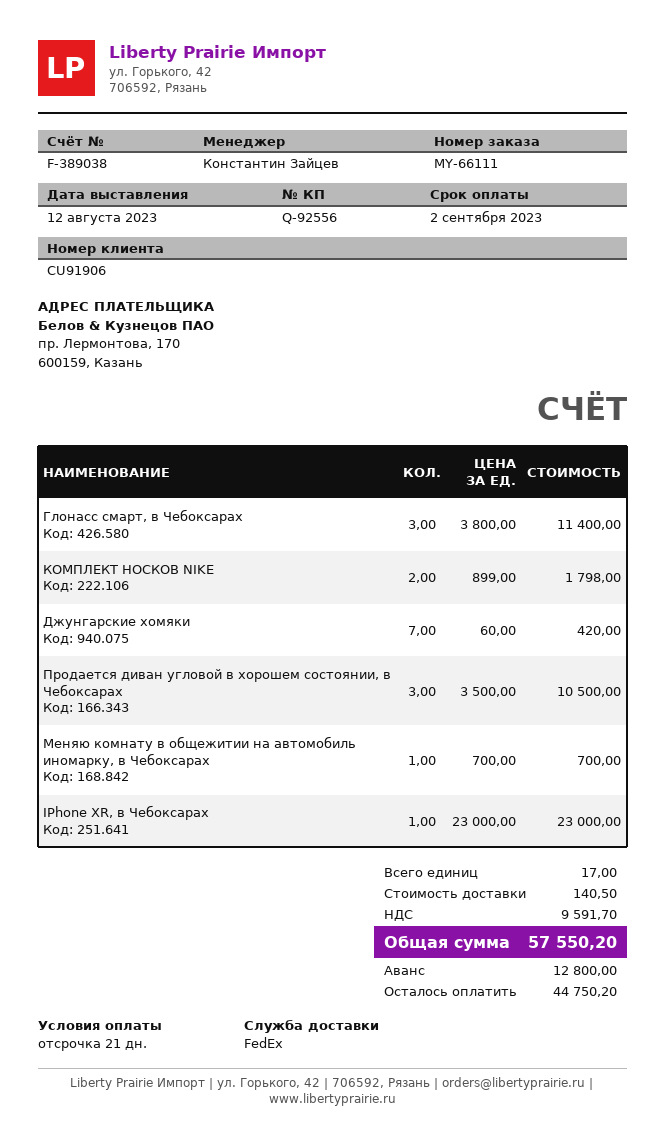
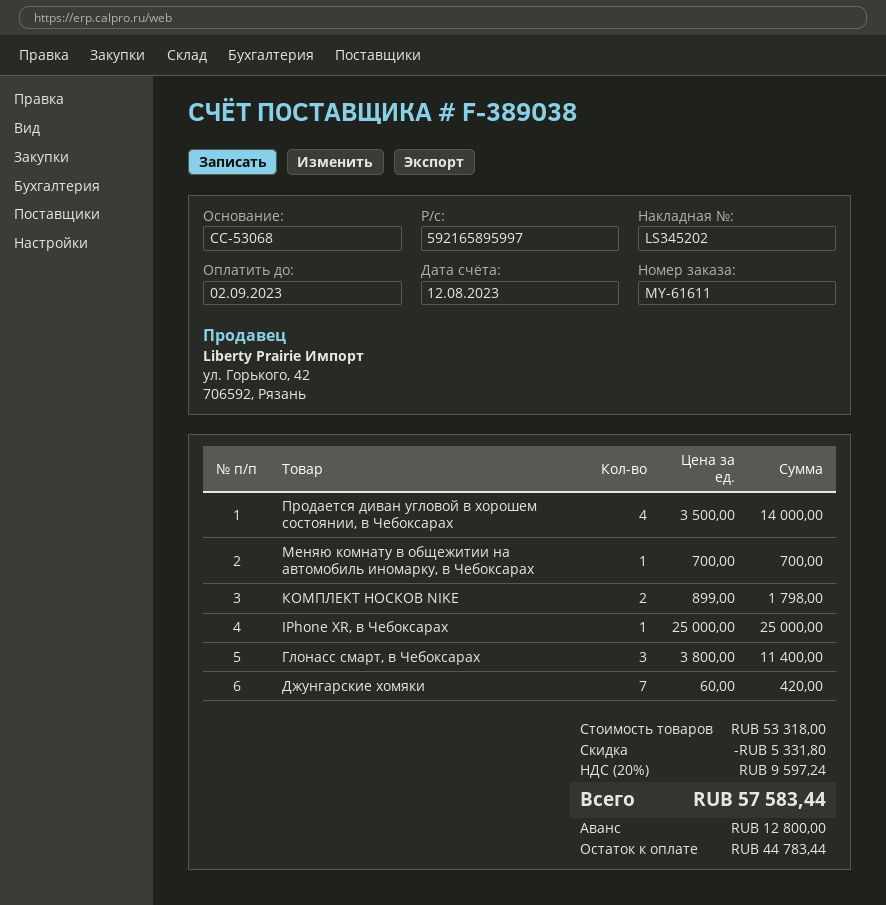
order number: MY-66111 -> MY-61611
Продается диван угловой в хорошем состоянии, в Чебоксарах: 3 x 3500.00 = 10500.00 -> 4 x 3500.00 = 14000.00
IPhone XR, в Чебоксарах: 1 x 23000.00 = 23000.00 -> 1 x 25000.00 = 25000.00
discount: none -> 5331.80
shipping: 140.50 -> none
tax: 9591.70 -> 9597.24
total: 57550.20 -> 57583.44
balance: 44750.20 -> 44783.44

